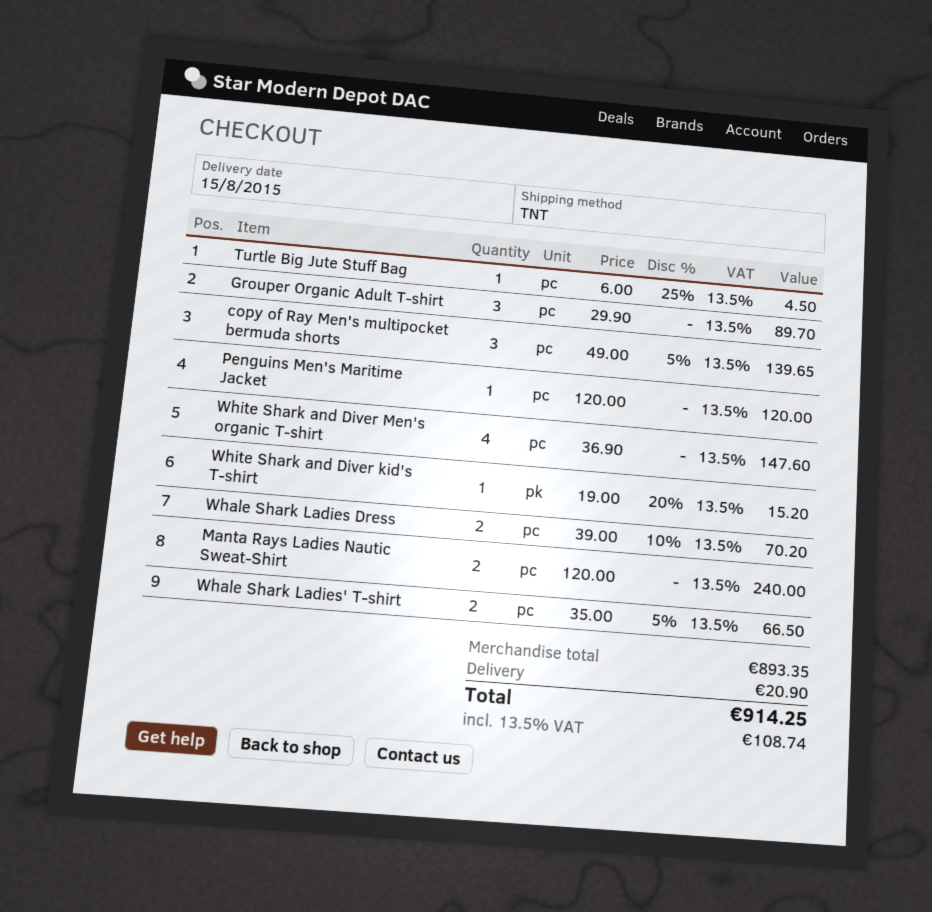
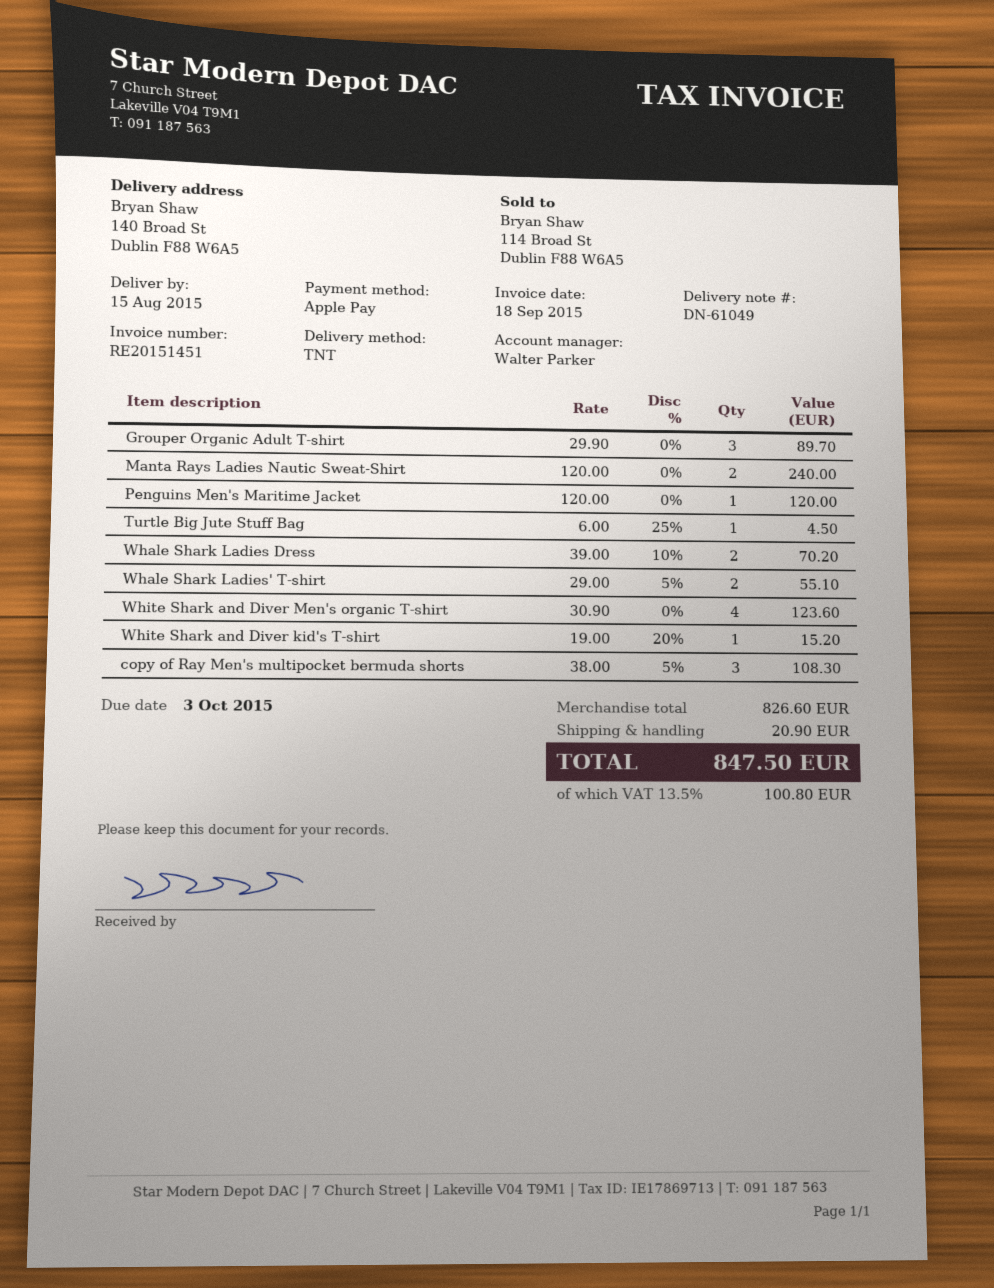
copy of Ray Men's multipocket bermuda shorts: 3 x 49.00 - 5% = 139.65 -> 3 x 38.00 - 5% = 108.30
White Shark and Diver Men's organic T-shirt: 4 x 36.90 = 147.60 -> 4 x 30.90 = 123.60
Whale Shark Ladies' T-shirt: 2 x 35.00 - 5% = 66.50 -> 2 x 29.00 - 5% = 55.10
subtotal: 893.35 -> 826.60
tax: 13.5% = 108.74 -> 13.5% = 100.80
total: 914.25 -> 847.50

